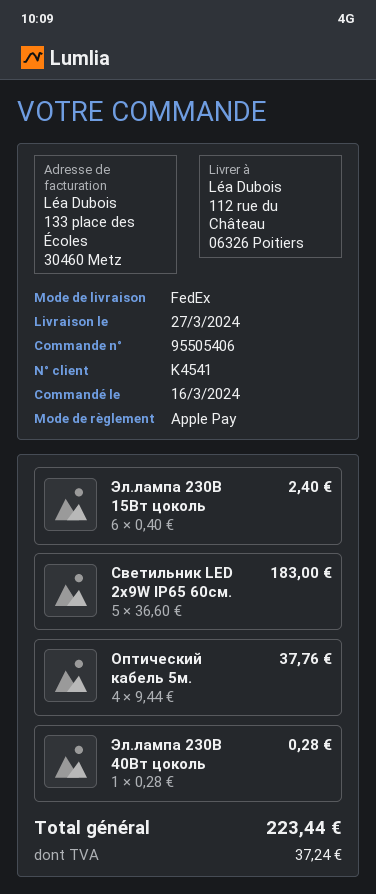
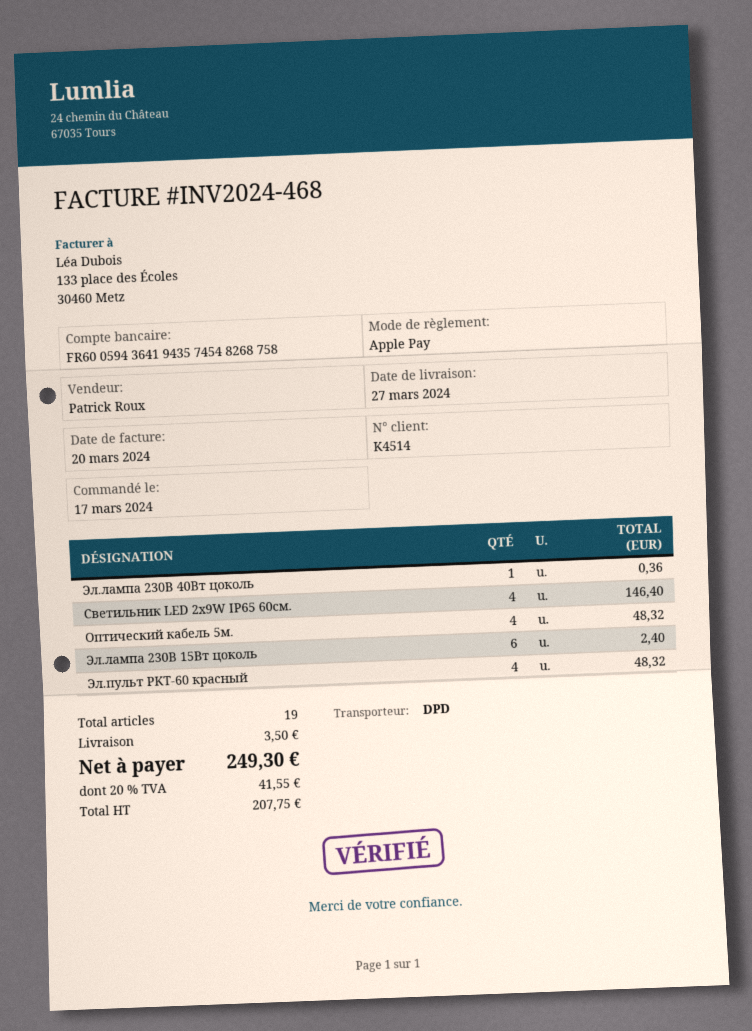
order date: 2024-03-16 -> 2024-03-17
customer number: K4541 -> K4514
shipping method: FedEx -> DPD
Светильник LED 2x9W IP65 60см.: 5 for 183.00 -> 4 for 146.40
Оптический кабель 5м.: 4 for 37.76 -> 4 for 48.32
Эл.лампа 230В 40Вт цоколь: 1 for 0.28 -> 1 for 0.36
Эл.пульт PKT-60 красный: none -> 4 for 48.32
shipping: none -> 3.50
tax: 37.24 -> 41.55
total: 223.44 -> 249.30

